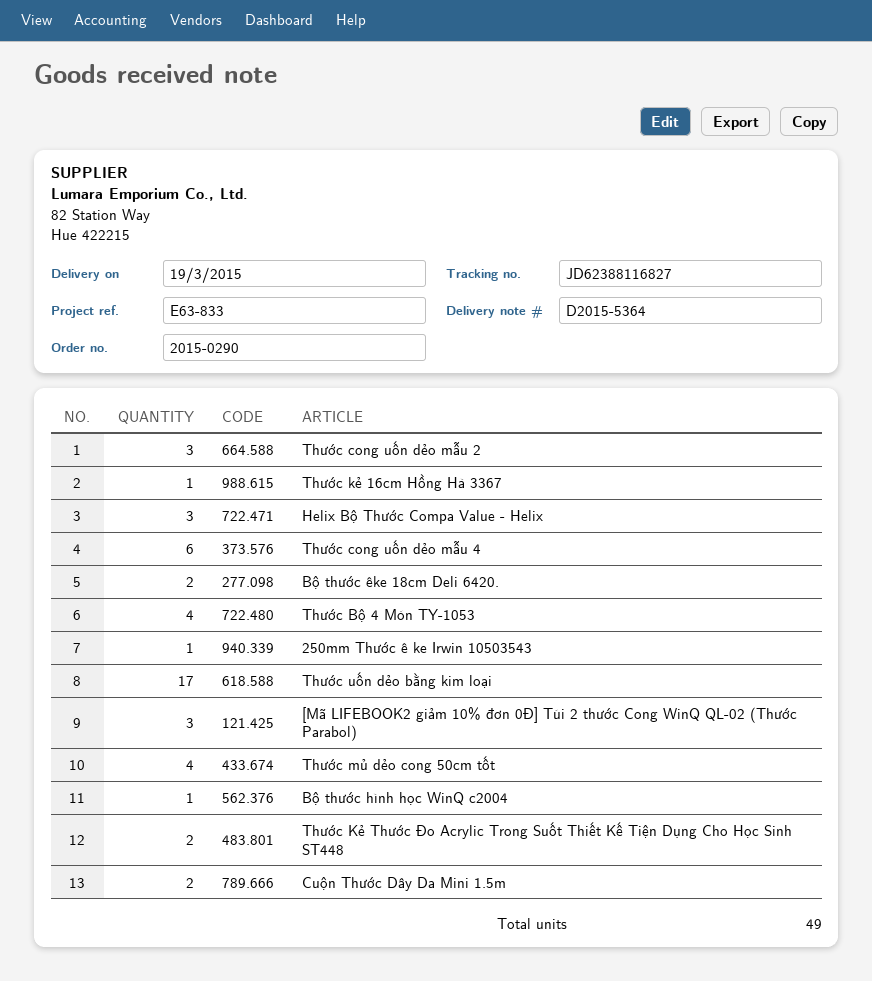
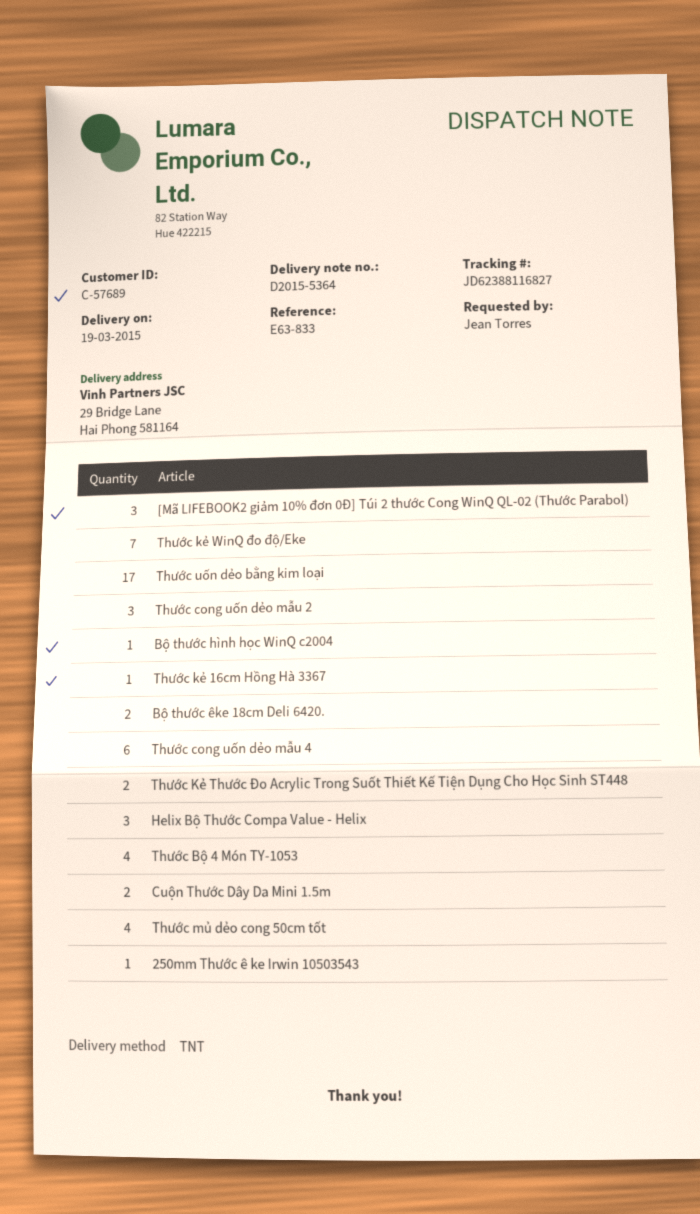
Thước kẻ WinQ đo độ/Eke: none -> 7

